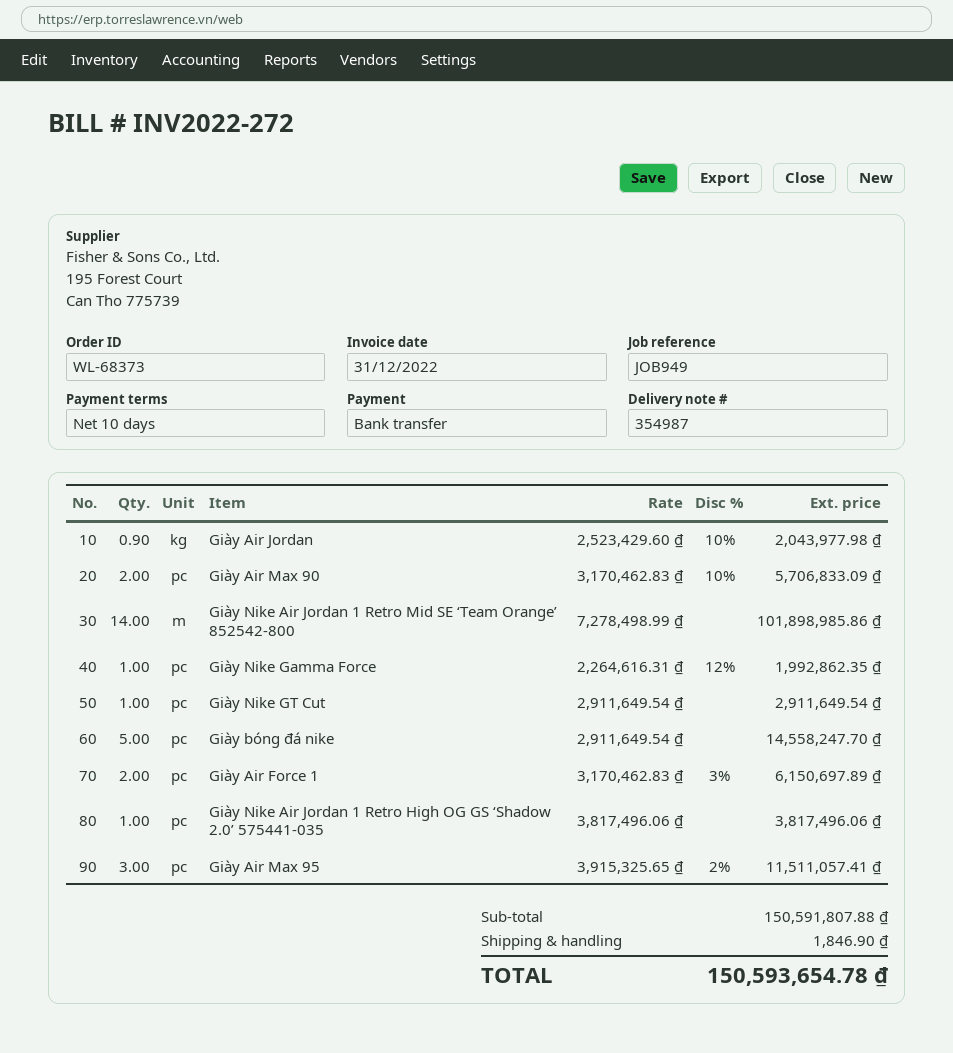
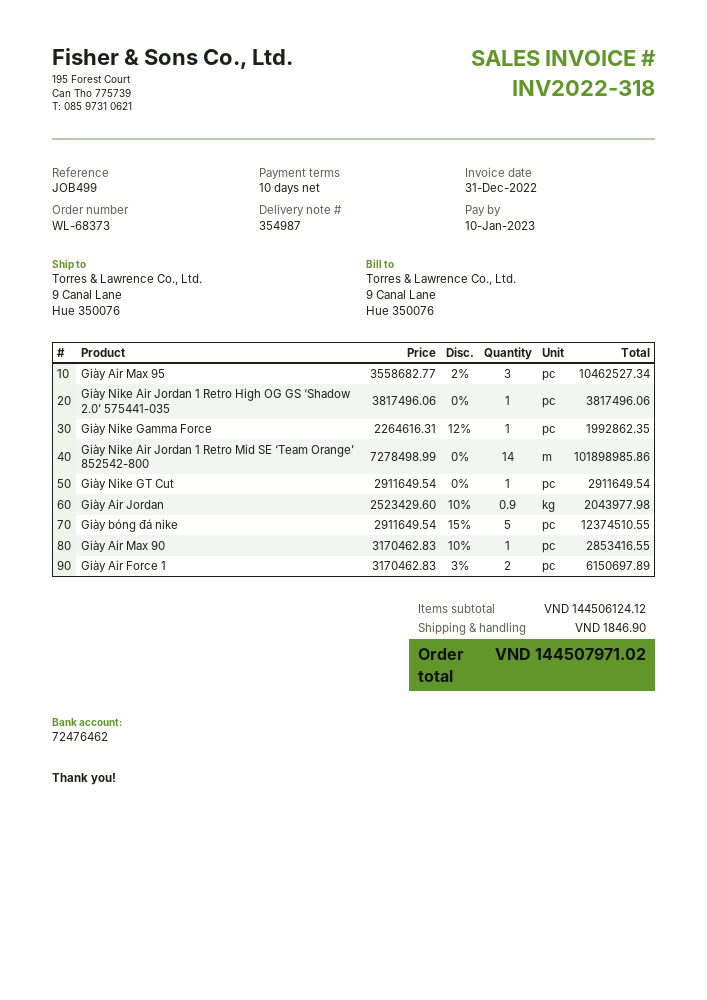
invoice number: INV2022-272 -> INV2022-318
reference: JOB949 -> JOB499
Giày Air Max 90: 2 x 3170462.83 - 10% = 5706833.09 -> 1 x 3170462.83 - 10% = 2853416.55
Giày bóng đá nike: 5 x 2911649.54 = 14558247.70 -> 5 x 2911649.54 - 15% = 12374510.55
Giày Air Max 95: 3 x 3915325.65 - 2% = 11511057.41 -> 3 x 3558682.77 - 2% = 10462527.34
subtotal: 150591807.88 -> 144506124.12
total: 150593654.78 -> 144507971.02

